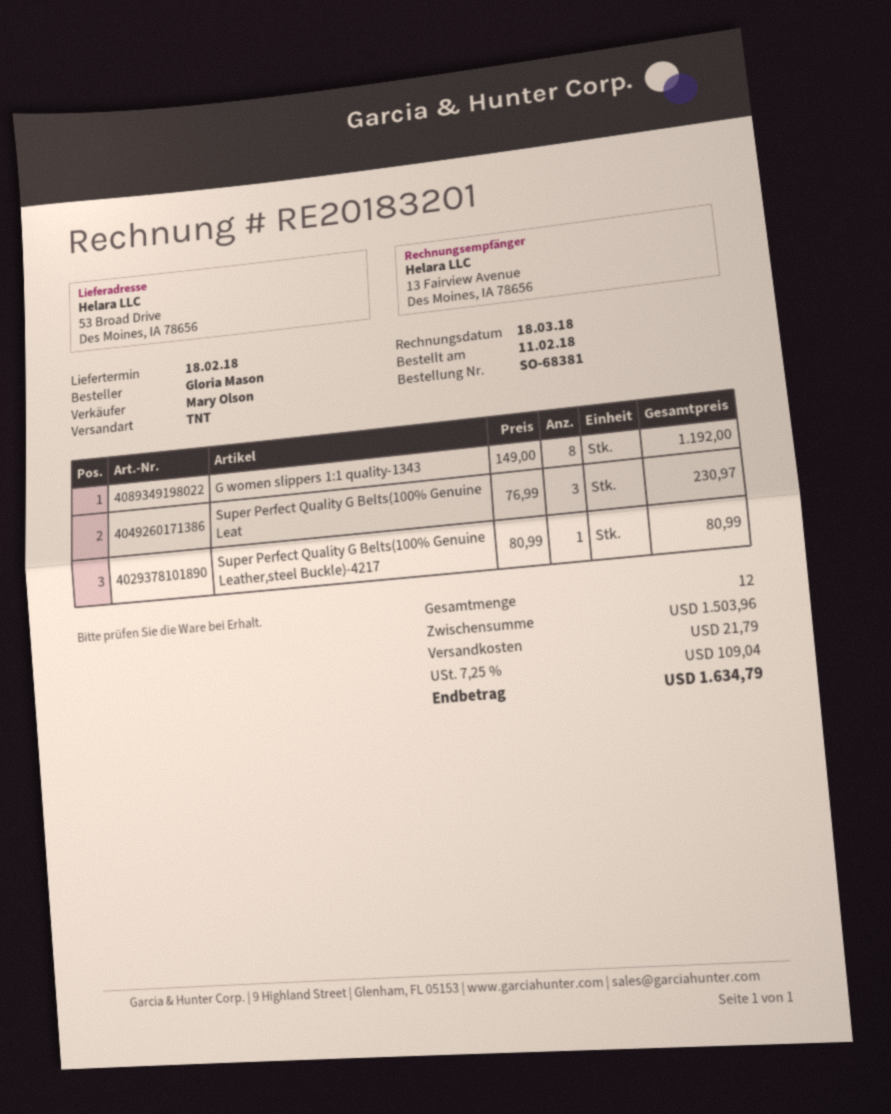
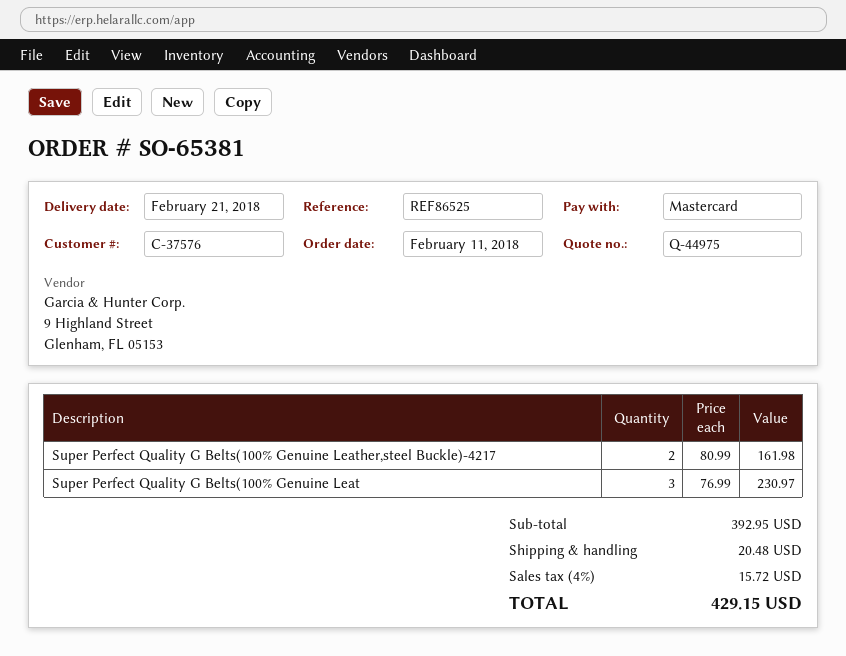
order number: SO-68381 -> SO-65381
delivery date: 2018-02-18 -> 2018-02-21
G women slippers 1:1 quality-1343: 8 x 149.00 = 1192.00 -> none
Super Perfect Quality G Belts(100% Genuine Leather,steel Buckle)-4217: 1 x 80.99 = 80.99 -> 2 x 80.99 = 161.98
subtotal: 1503.96 -> 392.95
shipping: 21.79 -> 20.48
tax: 7.25% = 109.04 -> 4% = 15.72
total: 1634.79 -> 429.15

